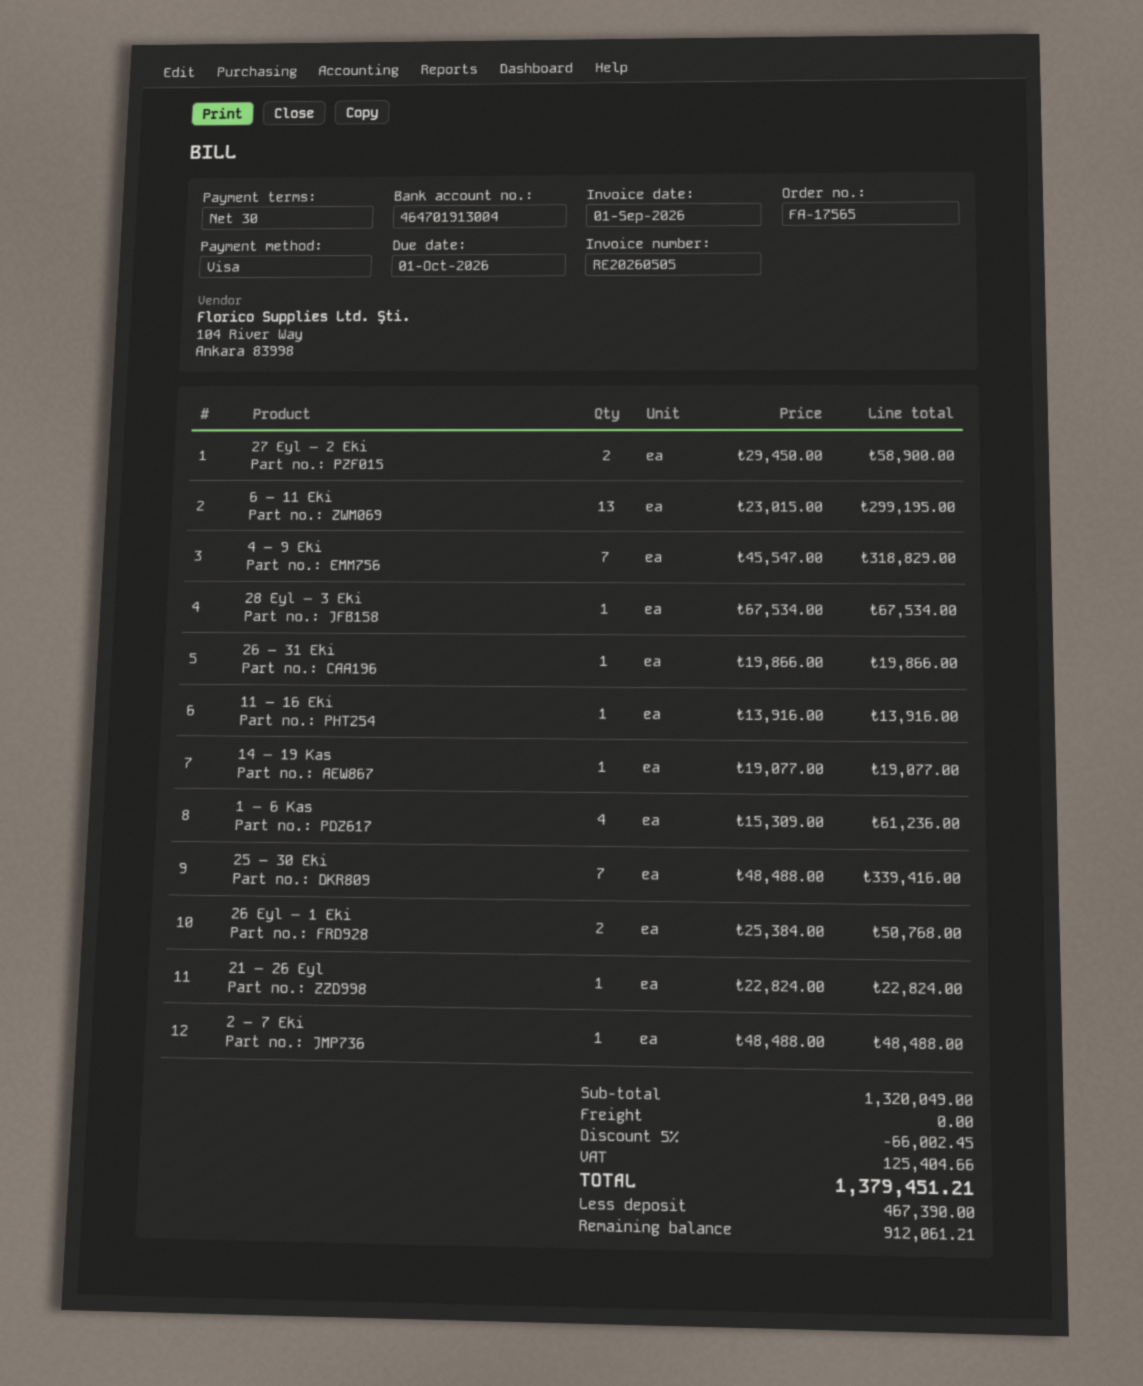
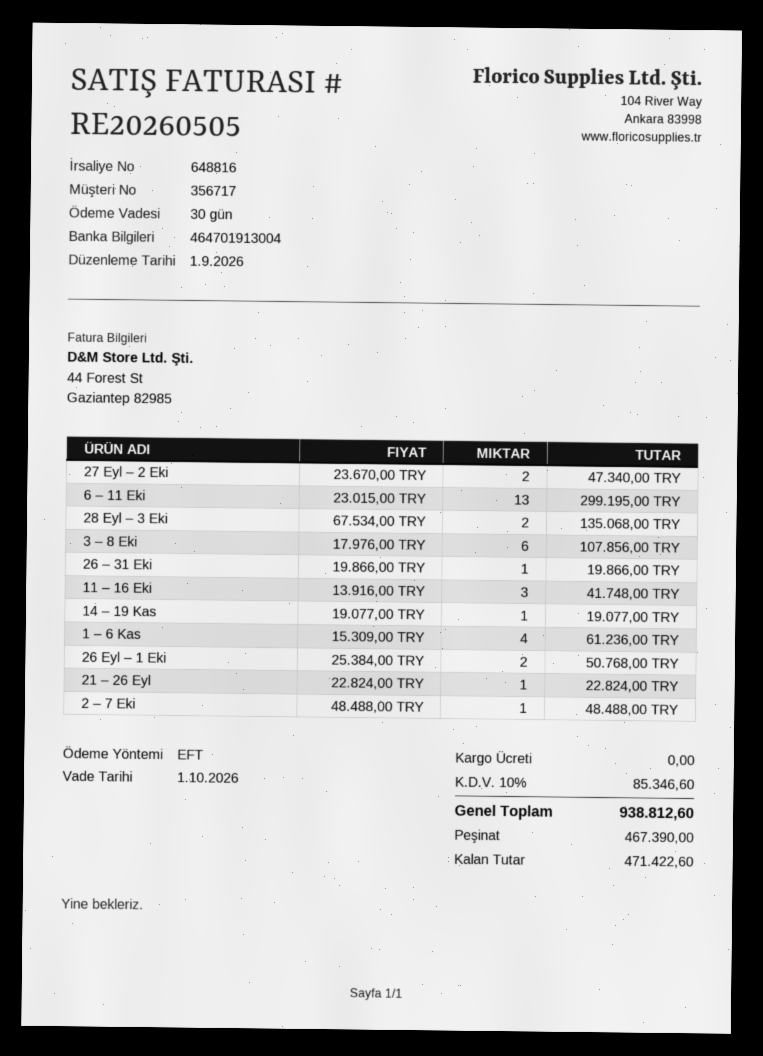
payment method: Visa -> bank transfer
27 Eyl – 2 Eki: 2 x 29450.00 = 58900.00 -> 2 x 23670.00 = 47340.00
4 – 9 Eki: 7 x 45547.00 = 318829.00 -> none
28 Eyl – 3 Eki: 1 x 67534.00 = 67534.00 -> 2 x 67534.00 = 135068.00
11 – 16 Eki: 1 x 13916.00 = 13916.00 -> 3 x 13916.00 = 41748.00
25 – 30 Eki: 7 x 48488.00 = 339416.00 -> none
3 – 8 Eki: none -> 6 x 17976.00 = 107856.00
discount: 5% = 66002.45 -> none
tax: 125404.66 -> 85346.60
total: 1379451.21 -> 938812.60
balance: 912061.21 -> 471422.60

